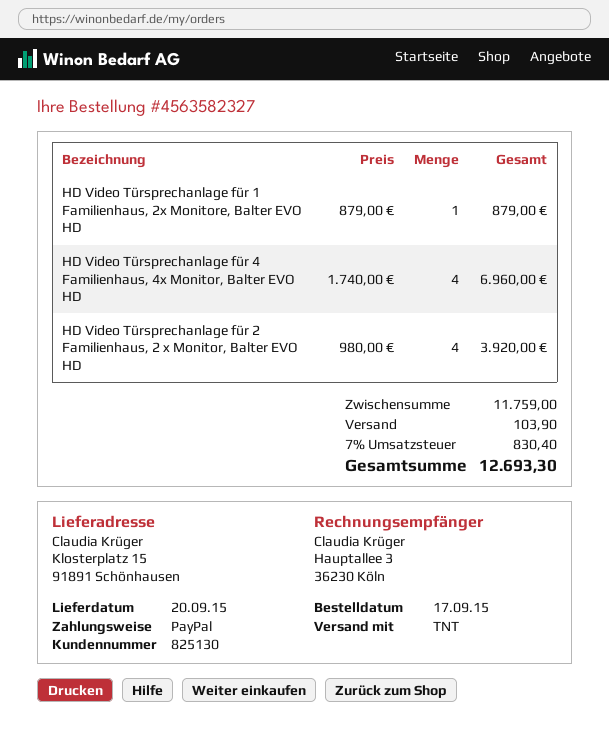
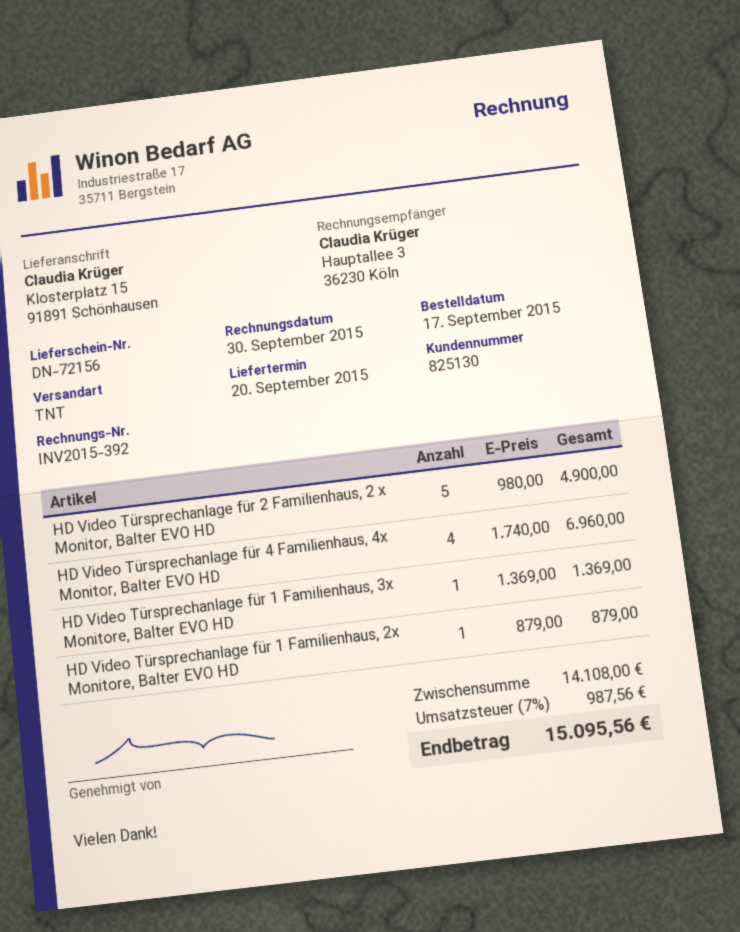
HD Video Türsprechanlage für 2 Familienhaus, 2 x Monitor, Balter EVO HD: 4 x 980.00 = 3920.00 -> 5 x 980.00 = 4900.00
HD Video Türsprechanlage für 1 Familienhaus, 3x Monitore, Balter EVO HD: none -> 1 x 1369.00 = 1369.00
subtotal: 11759.00 -> 14108.00
shipping: 103.90 -> none
tax: 7% = 830.40 -> 7% = 987.56
total: 12693.30 -> 15095.56

